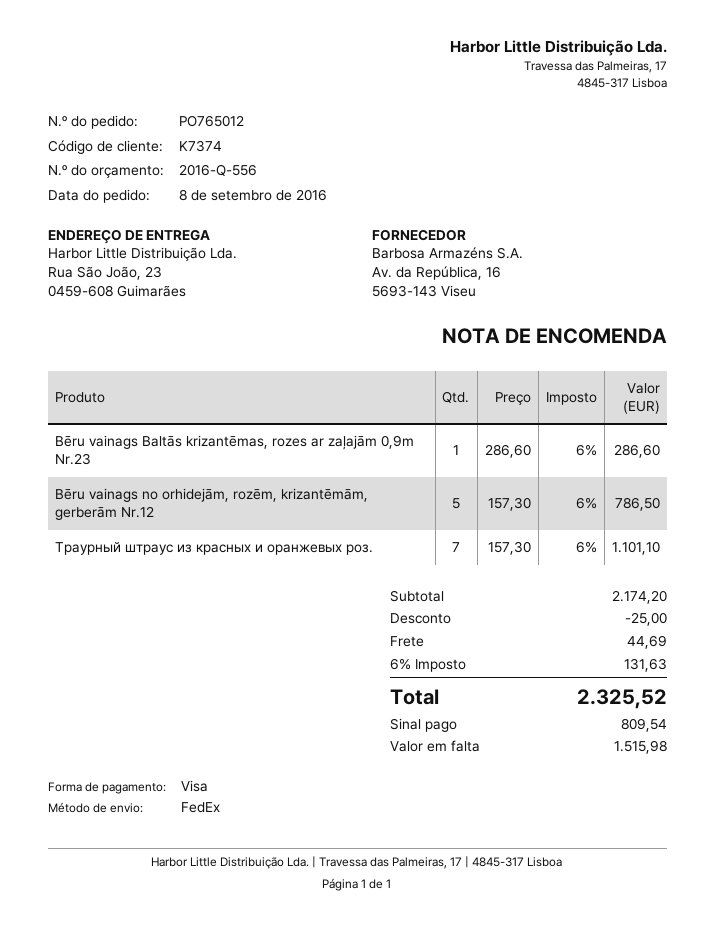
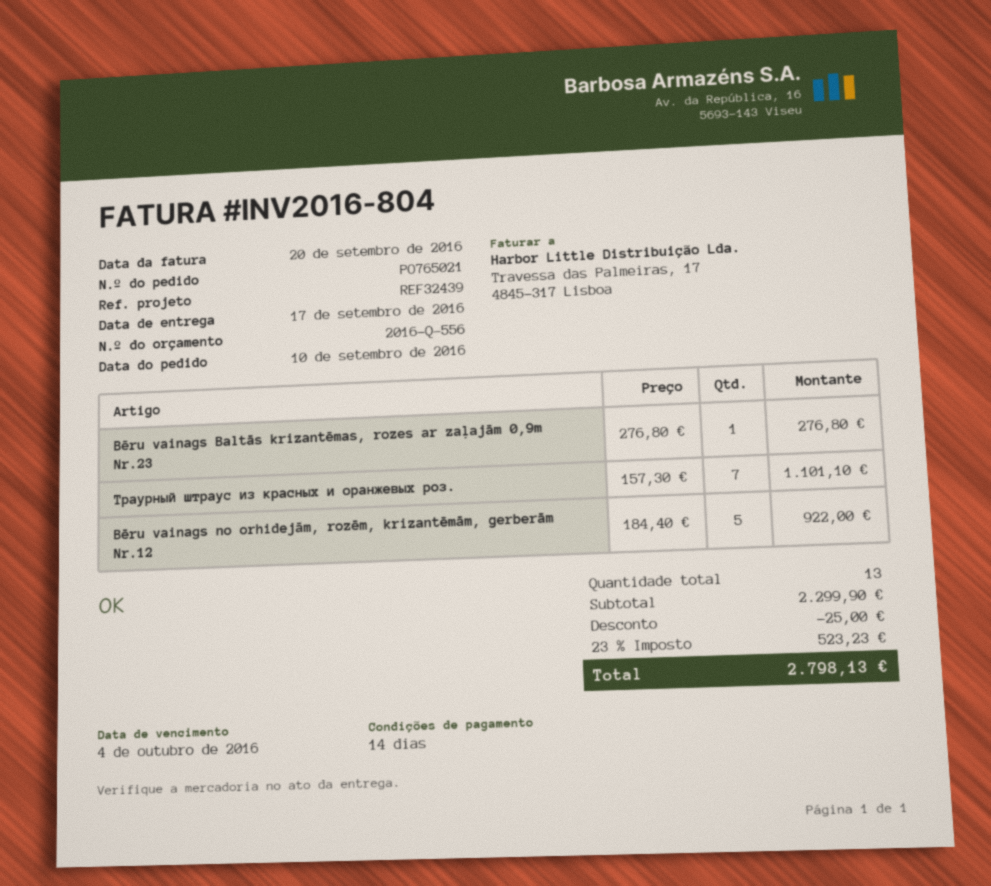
order number: PO765012 -> PO765021
order date: 2016-09-08 -> 2016-09-10
Bēru vainags Baltās krizantēmas, rozes ar zaļajām 0,9m Nr.23: 1 x 286.60 = 286.60 -> 1 x 276.80 = 276.80
Bēru vainags no orhidejām, rozēm, krizantēmām, gerberām Nr.12: 5 x 157.30 = 786.50 -> 5 x 184.40 = 922.00
subtotal: 2174.20 -> 2299.90
shipping: 44.69 -> none
tax: 6% = 131.63 -> 23% = 523.23
total: 2325.52 -> 2798.13

